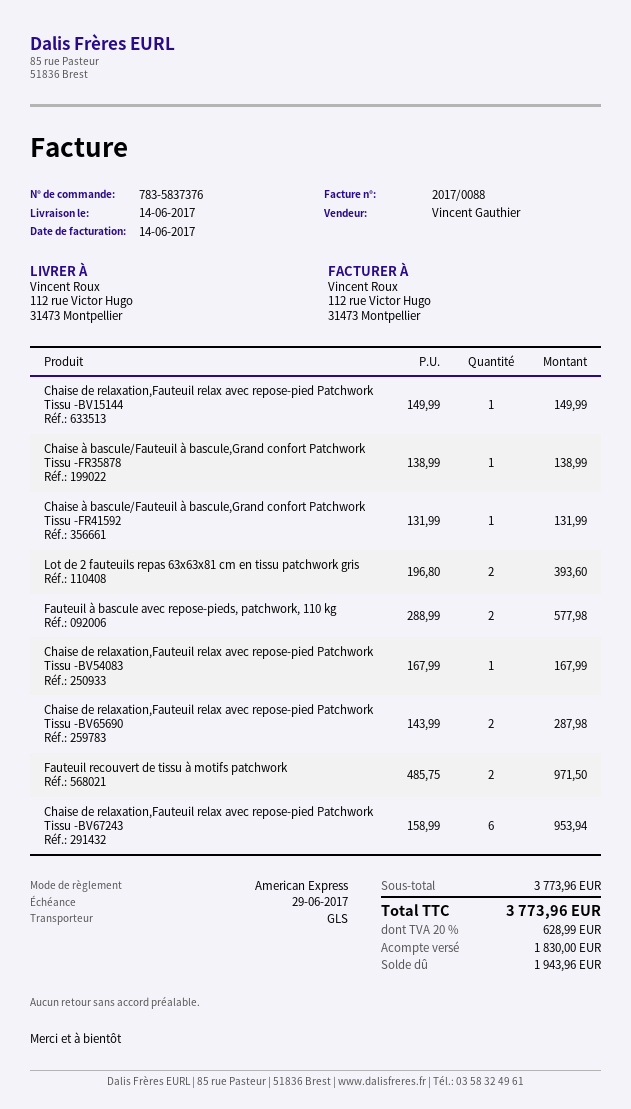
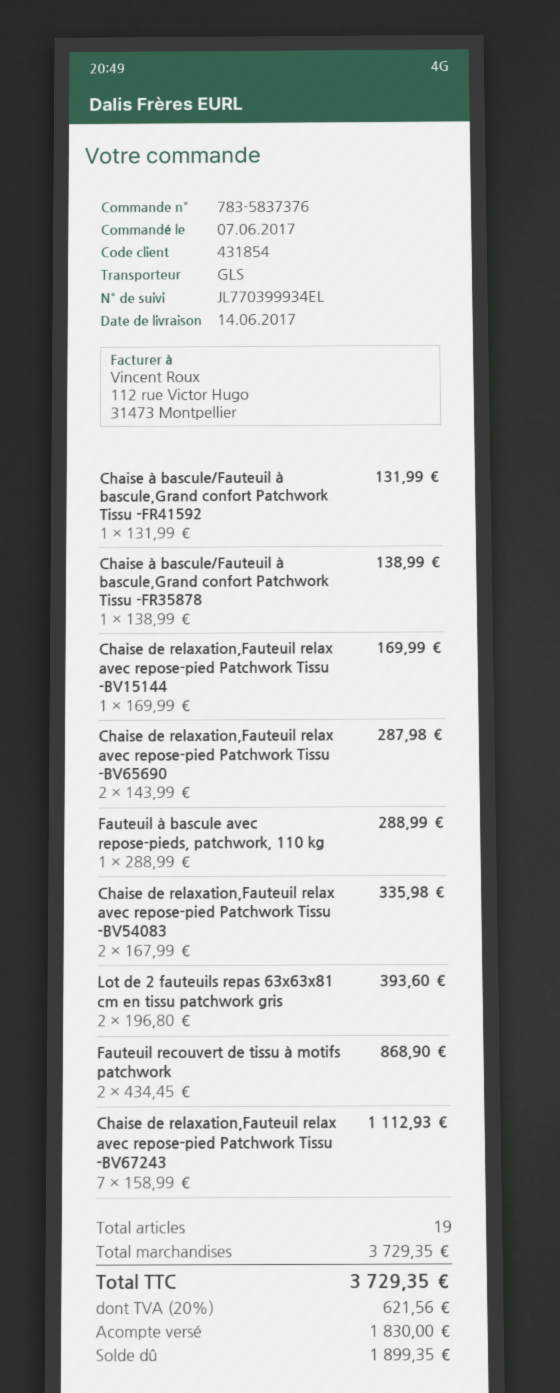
Chaise de relaxation,Fauteuil relax avec repose-pied Patchwork Tissu -BV15144: 1 x 149.99 = 149.99 -> 1 x 169.99 = 169.99
Fauteuil à bascule avec repose-pieds, patchwork, 110 kg: 2 x 288.99 = 577.98 -> 1 x 288.99 = 288.99
Chaise de relaxation,Fauteuil relax avec repose-pied Patchwork Tissu -BV54083: 1 x 167.99 = 167.99 -> 2 x 167.99 = 335.98
Fauteuil recouvert de tissu à motifs patchwork: 2 x 485.75 = 971.50 -> 2 x 434.45 = 868.90
Chaise de relaxation,Fauteuil relax avec repose-pied Patchwork Tissu -BV67243: 6 x 158.99 = 953.94 -> 7 x 158.99 = 1112.93
subtotal: 3773.96 -> 3729.35
tax: 20% = 628.99 -> 20% = 621.56
total: 3773.96 -> 3729.35
balance: 1943.96 -> 1899.35

